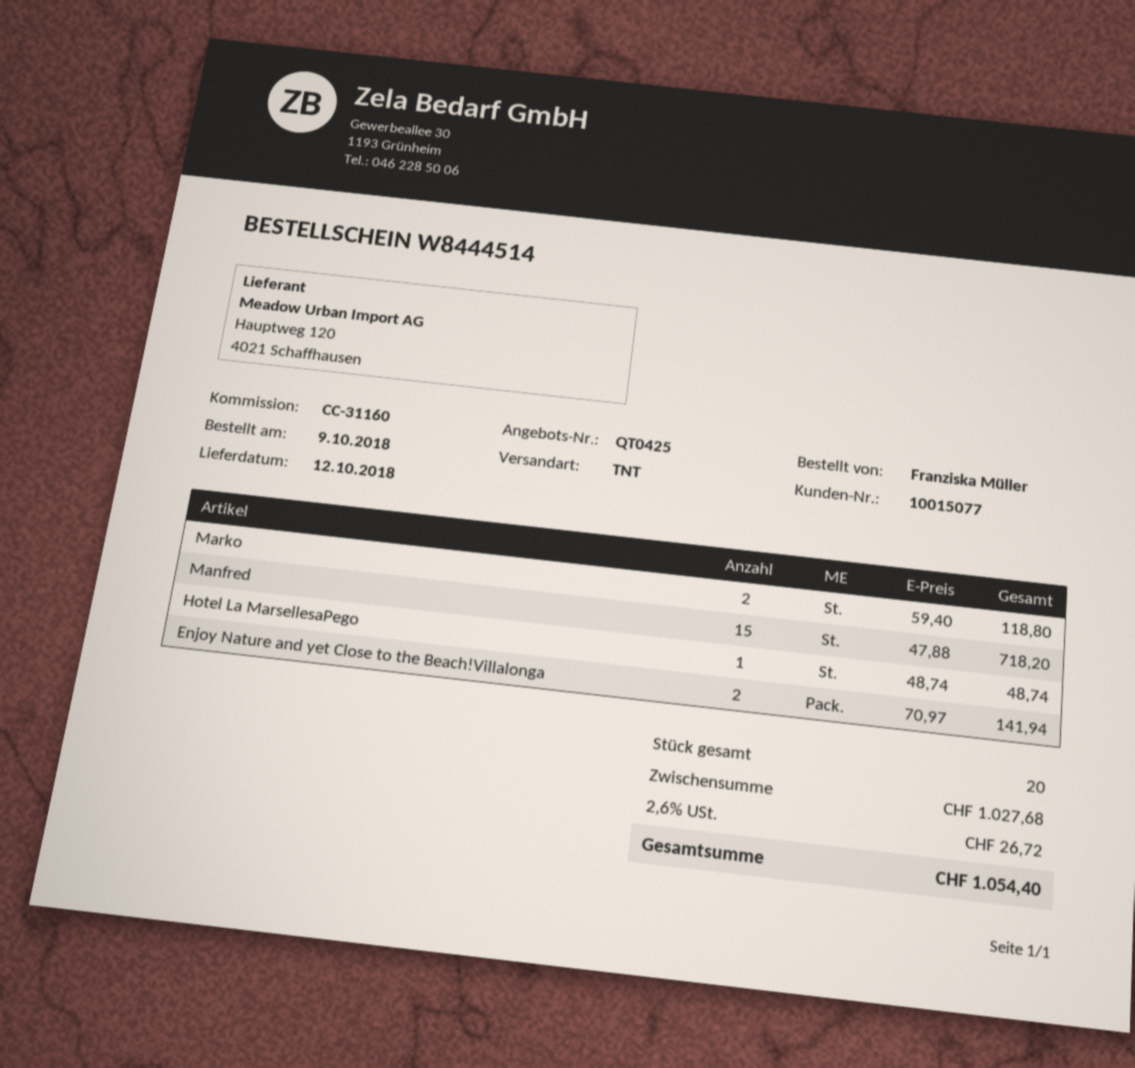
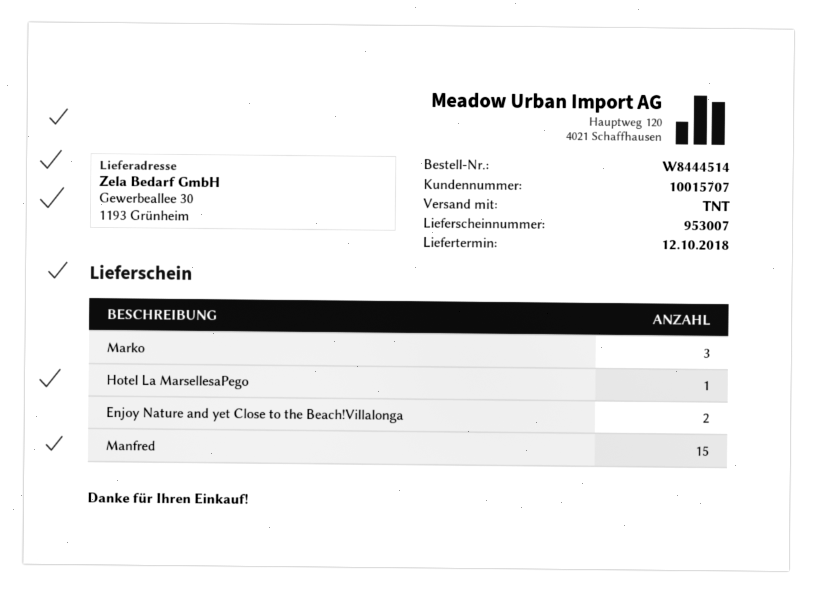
customer number: 10015077 -> 10015707
Marko: 2 -> 3

